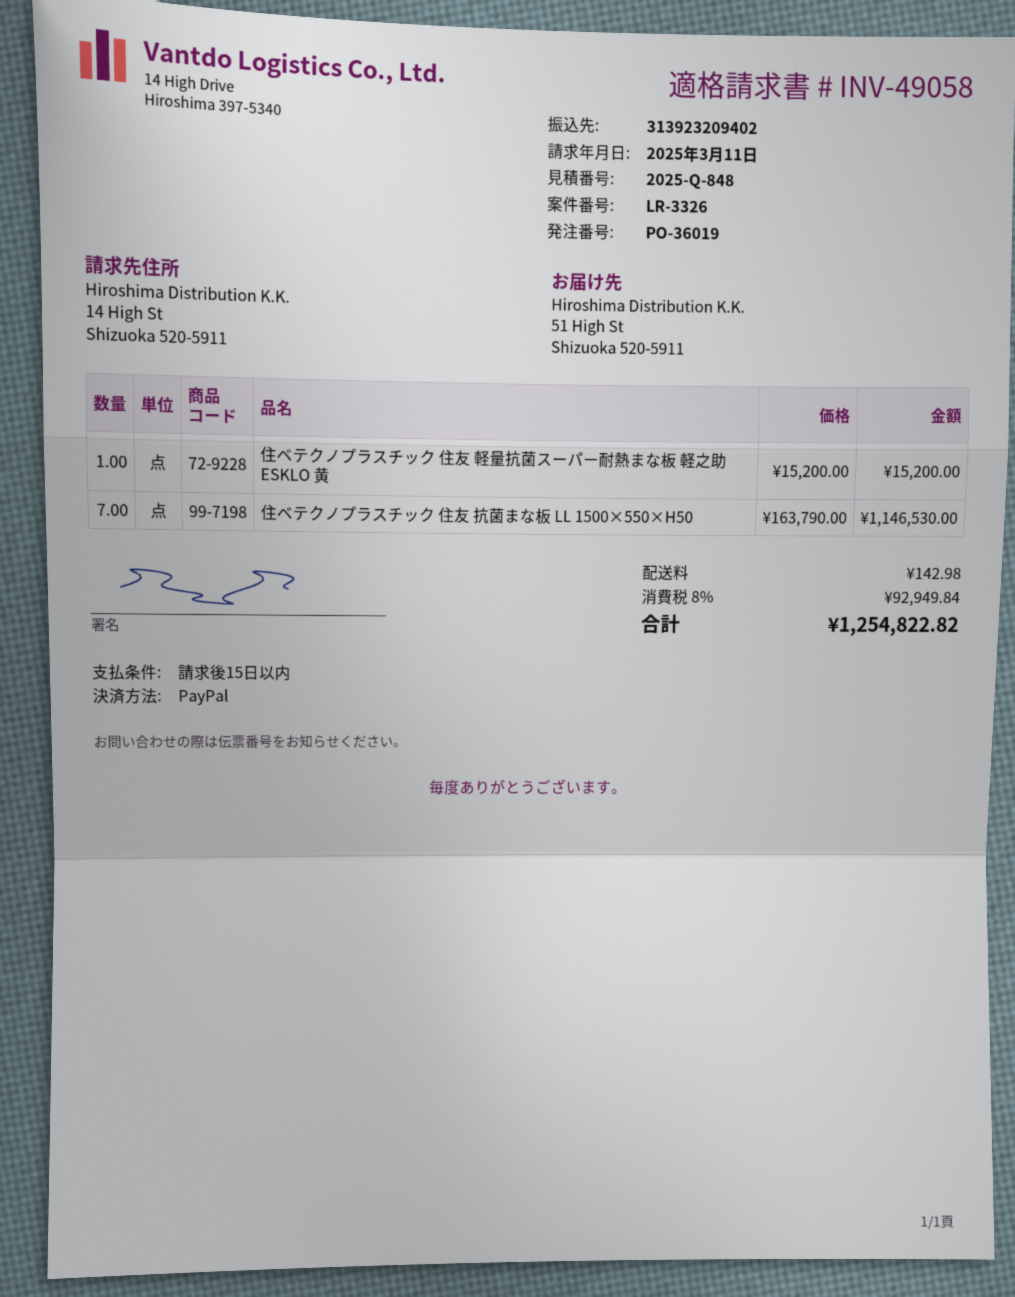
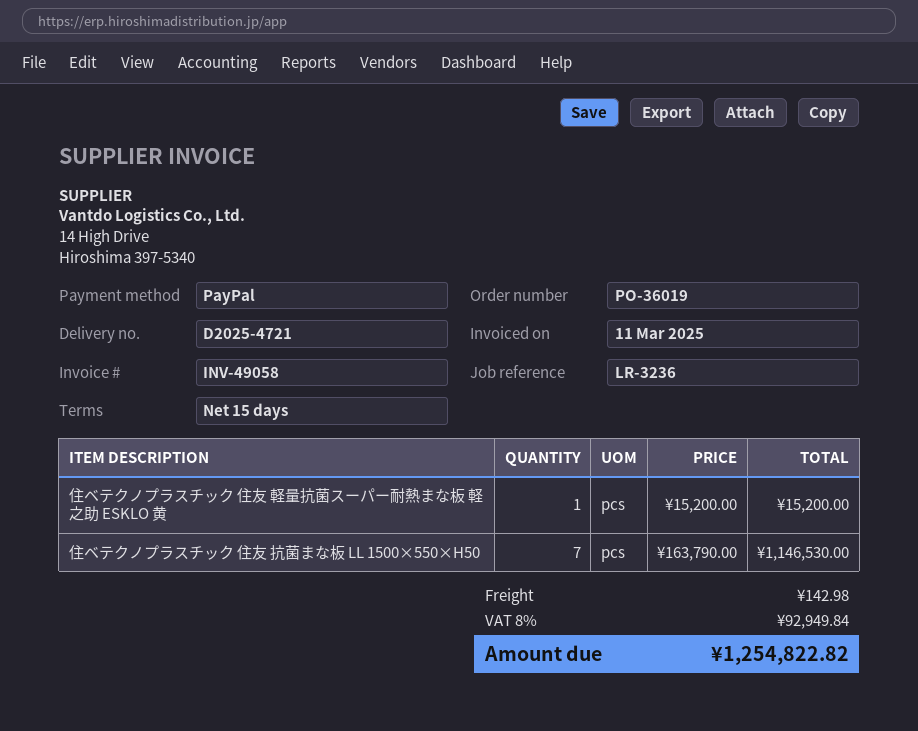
reference: LR-3326 -> LR-3236

